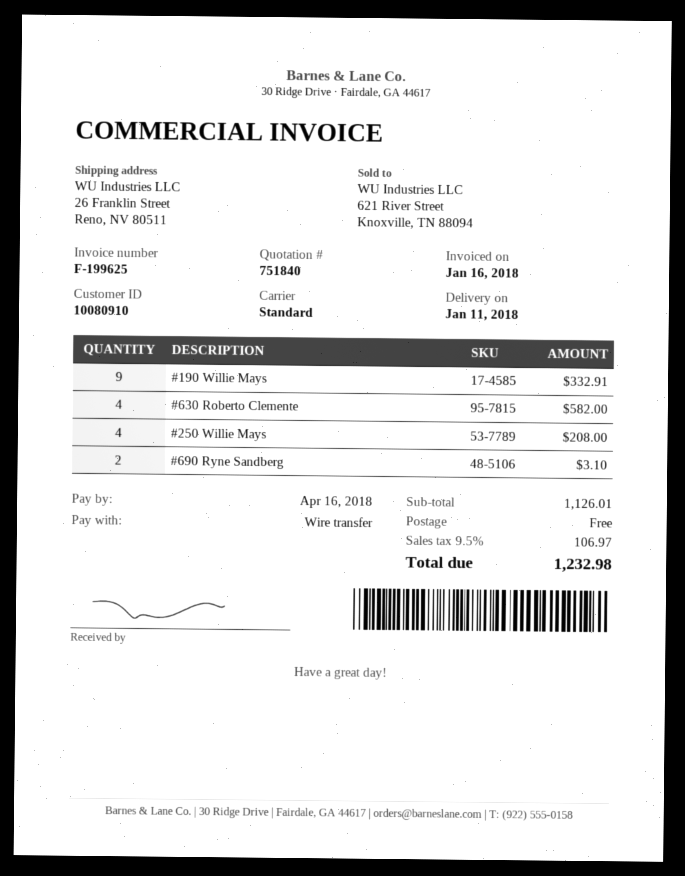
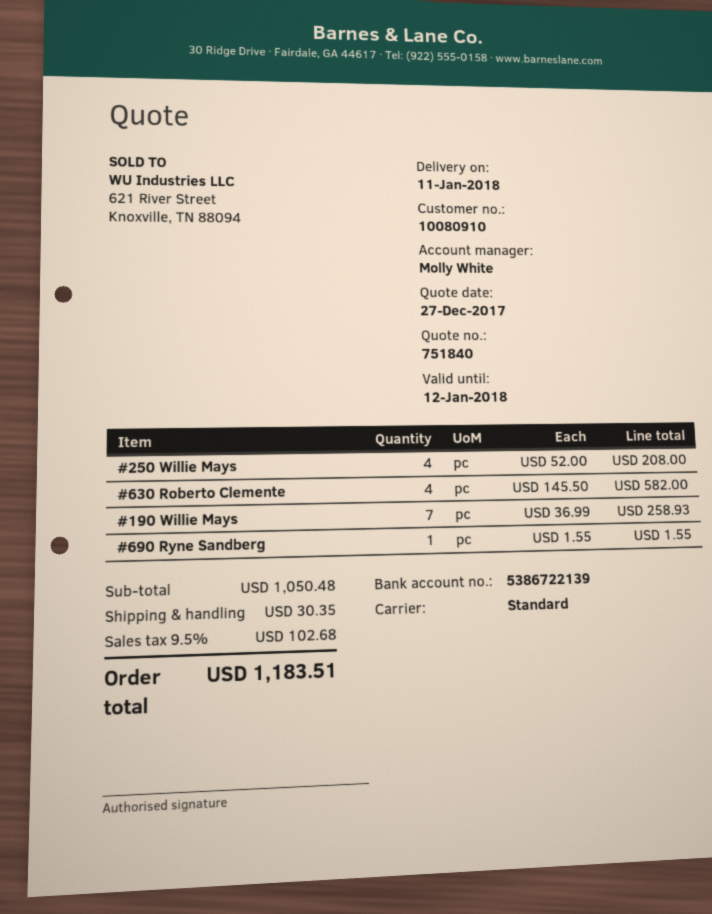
#190 Willie Mays: 9 for 332.91 -> 7 for 258.93
#690 Ryne Sandberg: 2 for 3.10 -> 1 for 1.55
subtotal: 1126.01 -> 1050.48
shipping: 0.00 -> 30.35
tax: 9.5% = 106.97 -> 9.5% = 102.68
total: 1232.98 -> 1183.51

